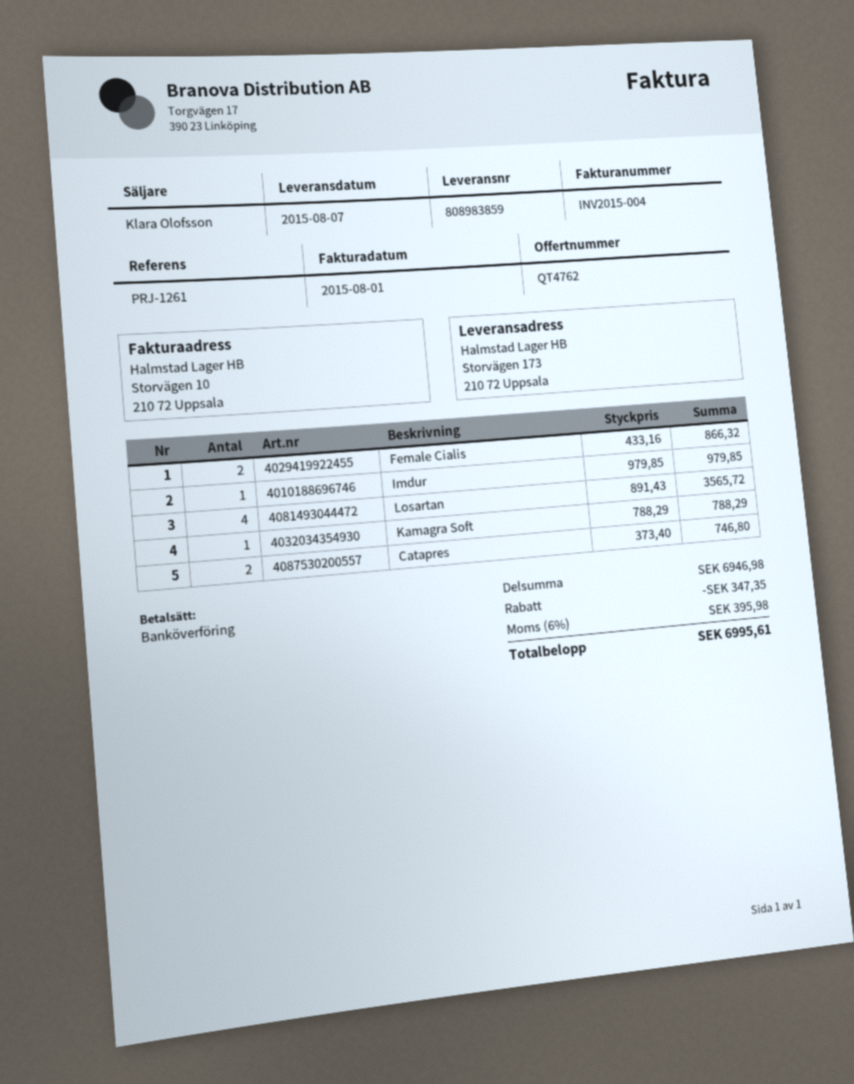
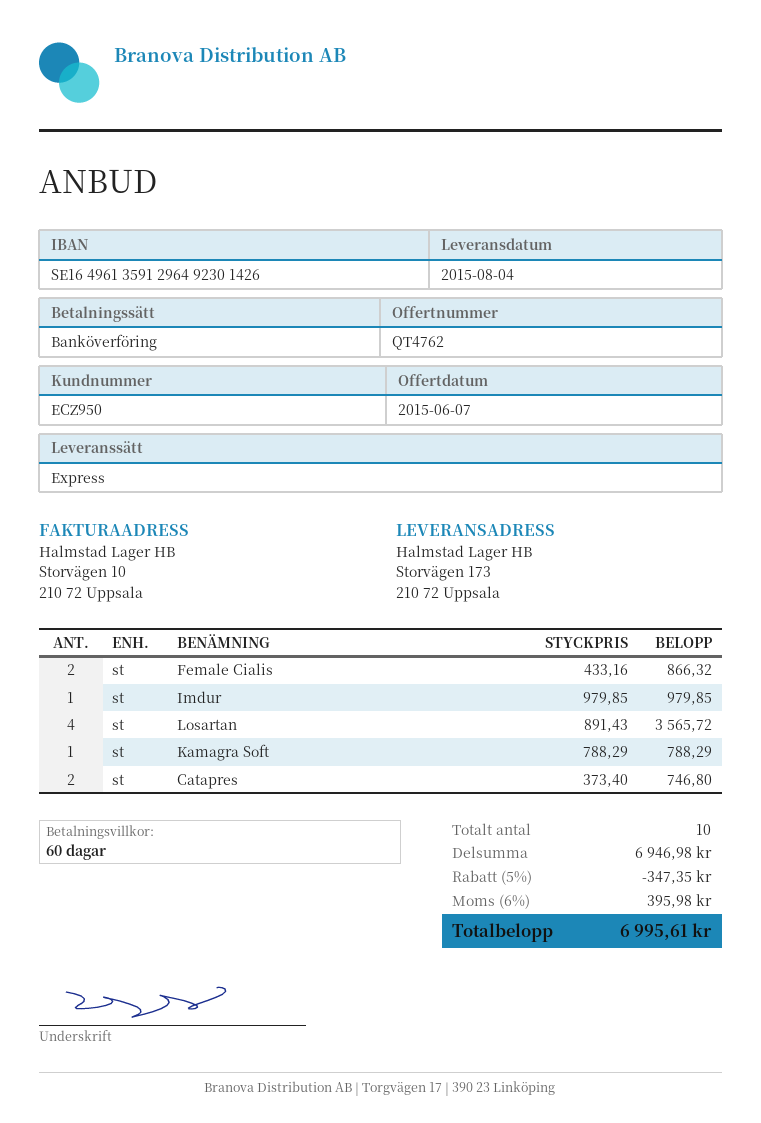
delivery date: 2015-08-07 -> 2015-08-04

